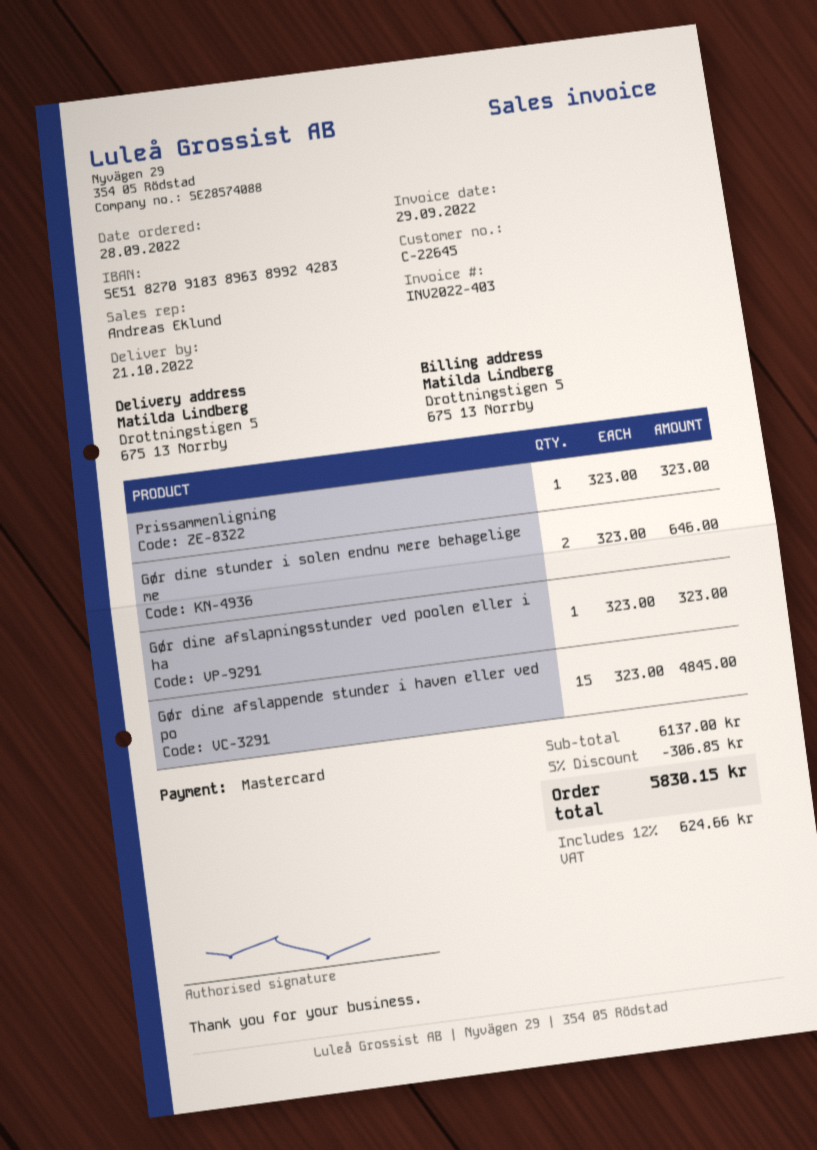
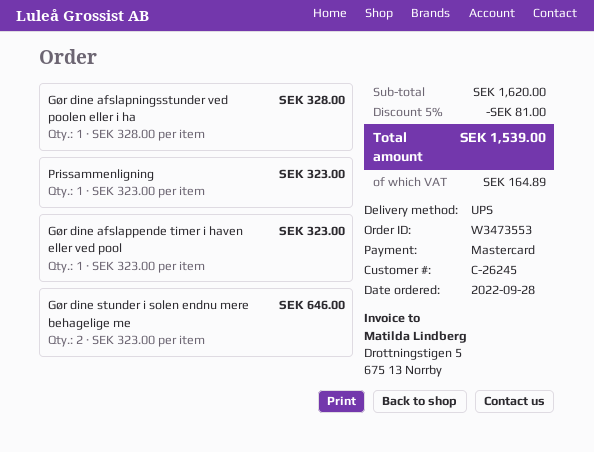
customer number: C-22645 -> C-26245
Gør dine afslapningsstunder ved poolen eller i ha: 1 x 323.00 = 323.00 -> 1 x 328.00 = 328.00
Gør dine afslappende stunder i haven eller ved po: 15 x 323.00 = 4845.00 -> none
Gør dine afslappende timer i haven eller ved pool: none -> 1 x 323.00 = 323.00
subtotal: 6137.00 -> 1620.00
discount: 5% = 306.85 -> 5% = 81.00
tax: 624.66 -> 164.89
total: 5830.15 -> 1539.00

